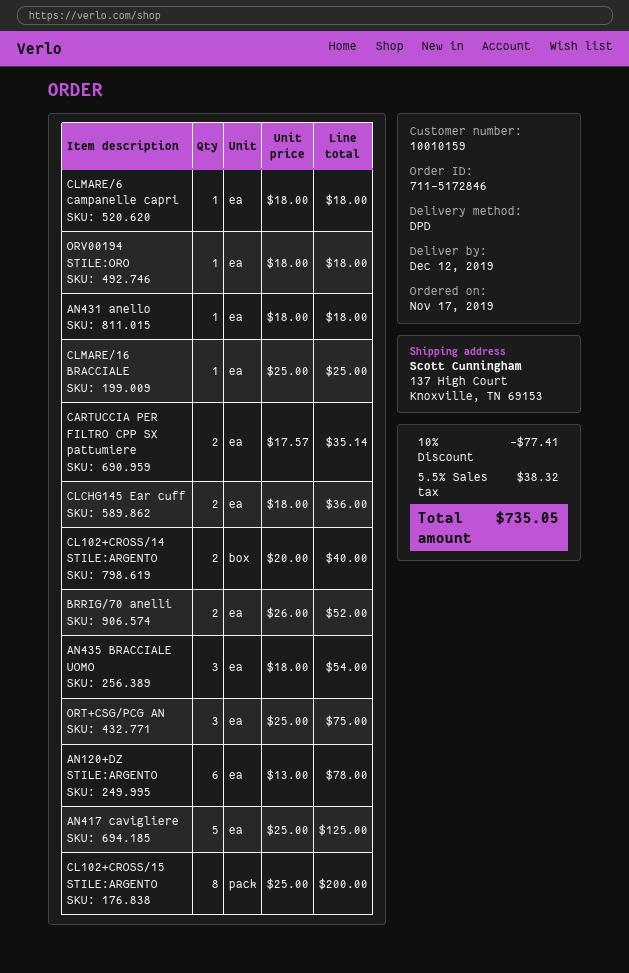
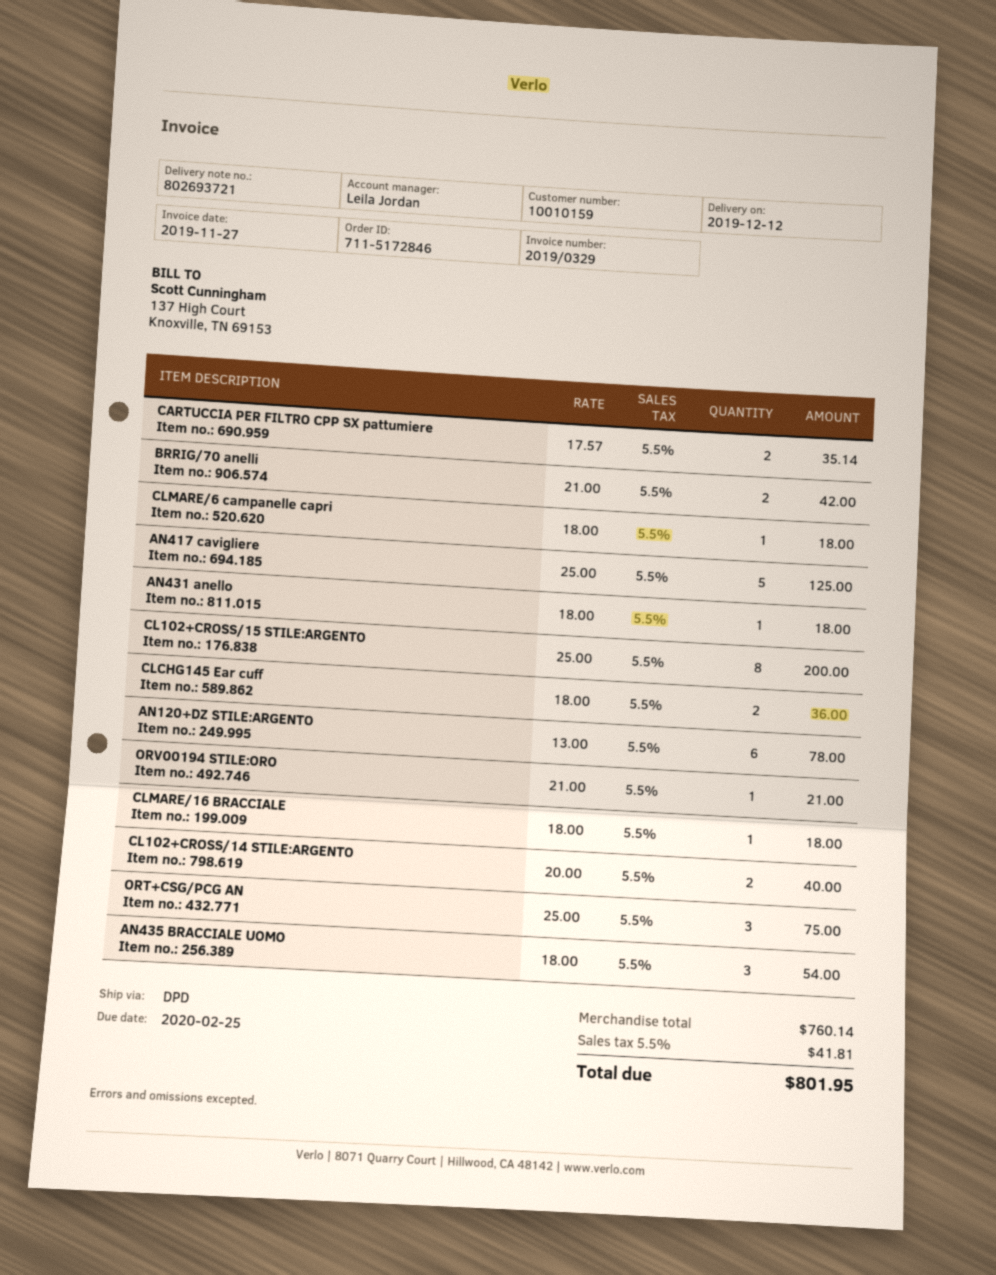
ORV00194 STILE:ORO: 1 x 18.00 = 18.00 -> 1 x 21.00 = 21.00
CLMARE/16 BRACCIALE: 1 x 25.00 = 25.00 -> 1 x 18.00 = 18.00
BRRIG/70 anelli: 2 x 26.00 = 52.00 -> 2 x 21.00 = 42.00
discount: 10% = 77.41 -> none
tax: 5.5% = 38.32 -> 5.5% = 41.81
total: 735.05 -> 801.95

